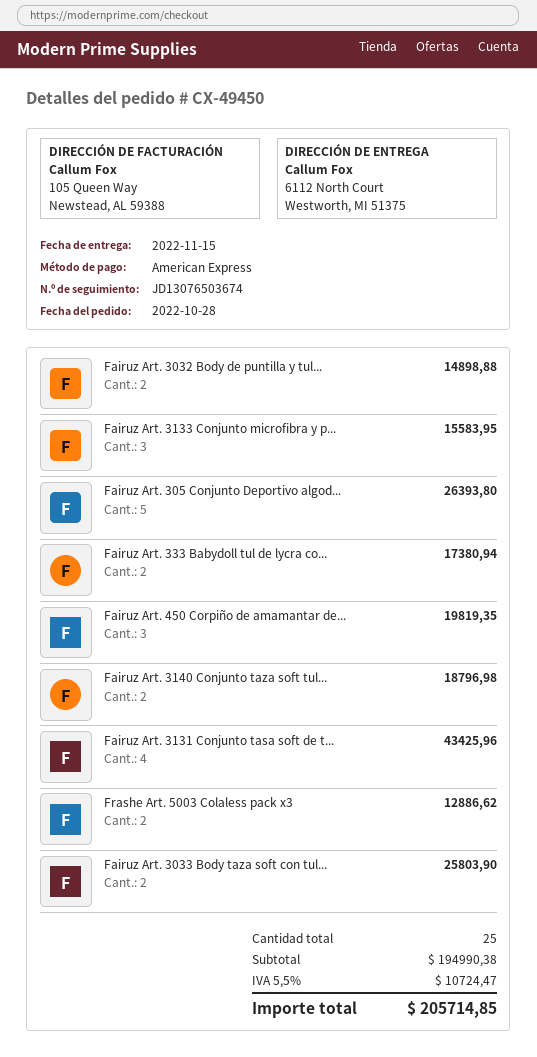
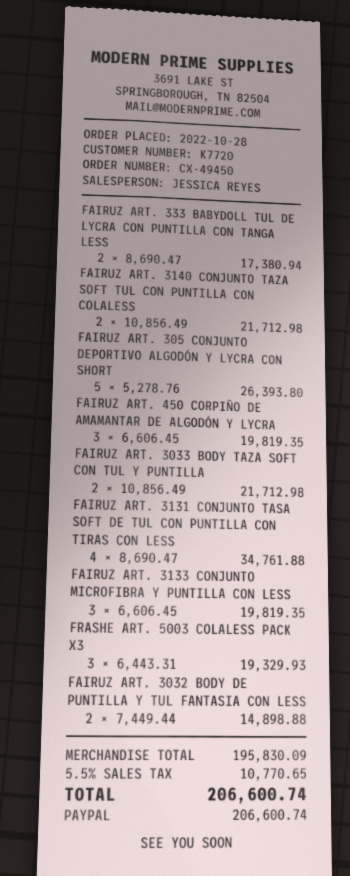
payment method: American Express -> PayPal
Fairuz Art. 3133 Conjunto microfibra y p...: 3 for 15583.95 -> 3 for 19819.35
Fairuz Art. 3140 Conjunto taza soft tul...: 2 for 18796.98 -> 2 for 21712.98
Fairuz Art. 3131 Conjunto tasa soft de t...: 4 for 43425.96 -> 4 for 34761.88
Frashe Art. 5003 Colaless pack x3: 2 for 12886.62 -> 3 for 19329.93
Fairuz Art. 3033 Body taza soft con tul...: 2 for 25803.90 -> 2 for 21712.98
subtotal: 194990.38 -> 195830.09
tax: 5.5% = 10724.47 -> 5.5% = 10770.65
total: 205714.85 -> 206600.74

